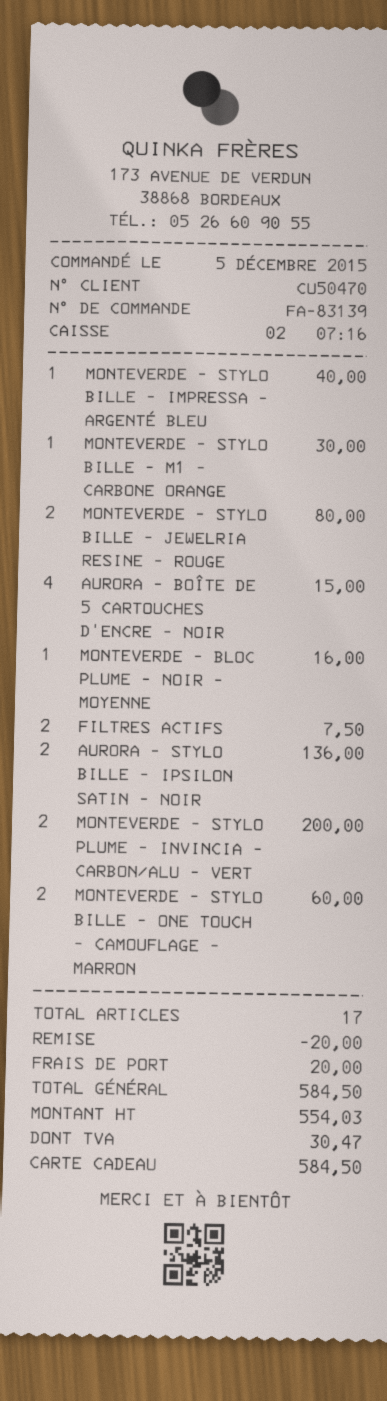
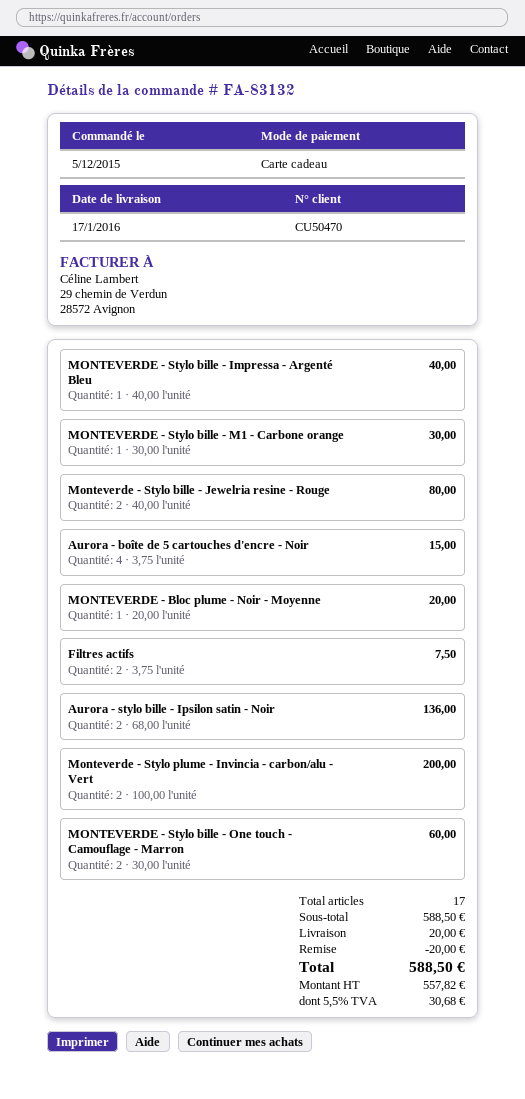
order number: FA-83139 -> FA-83132
MONTEVERDE - BLOC PLUME - NOIR - MOYENNE: 1 for 16.00 -> 1 for 20.00
net: 554.03 -> 557.82
tax: 30.47 -> 30.68
total: 584.50 -> 588.50

